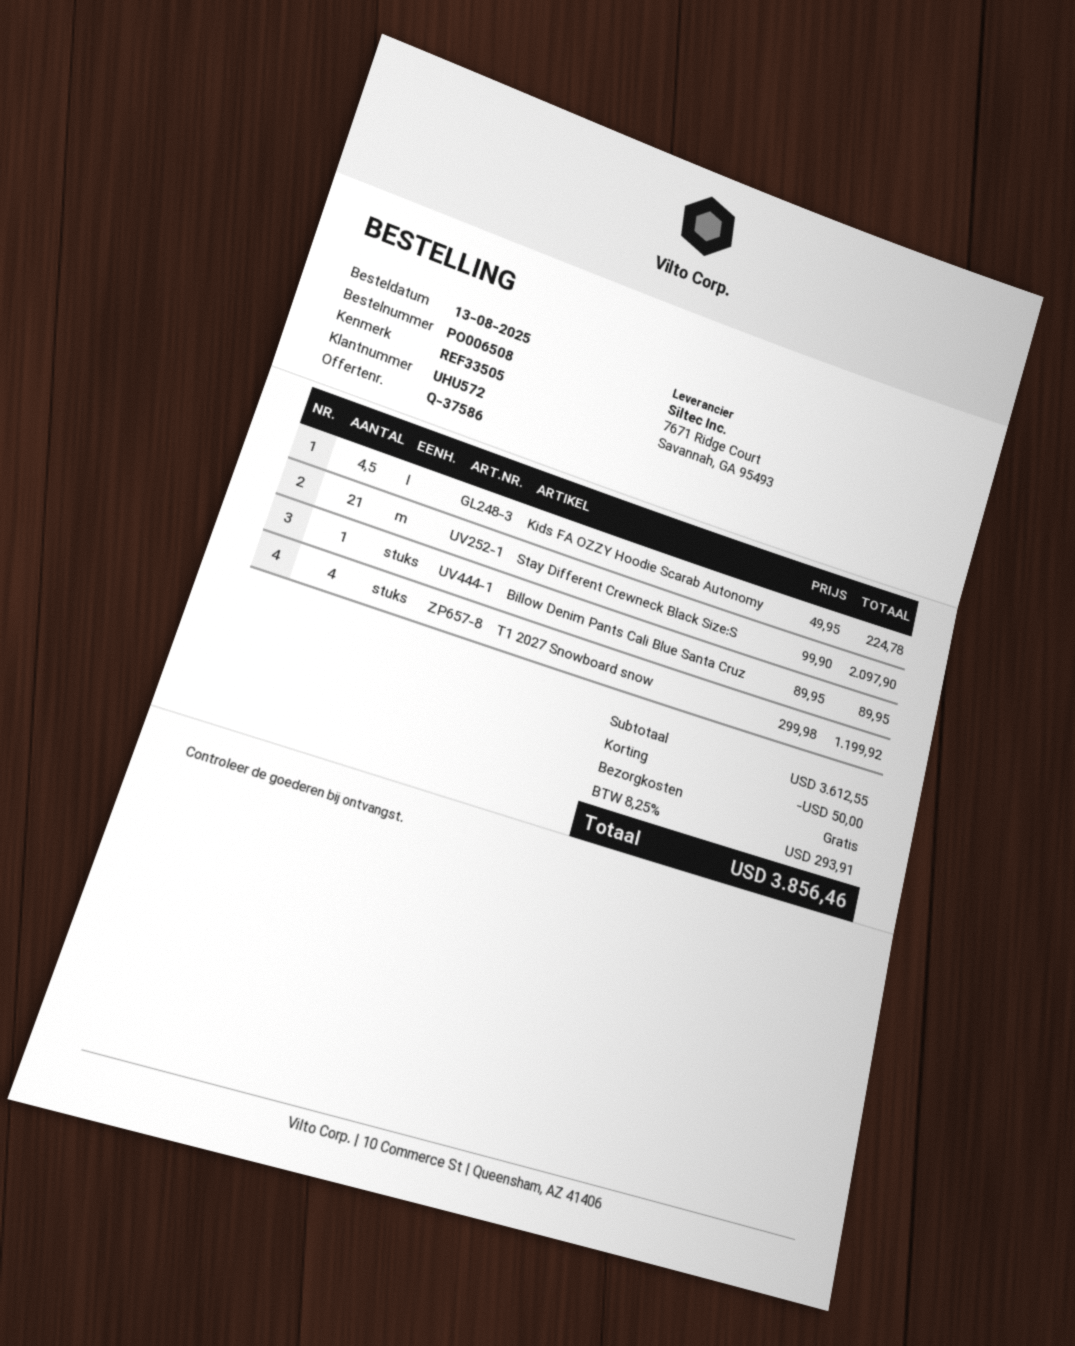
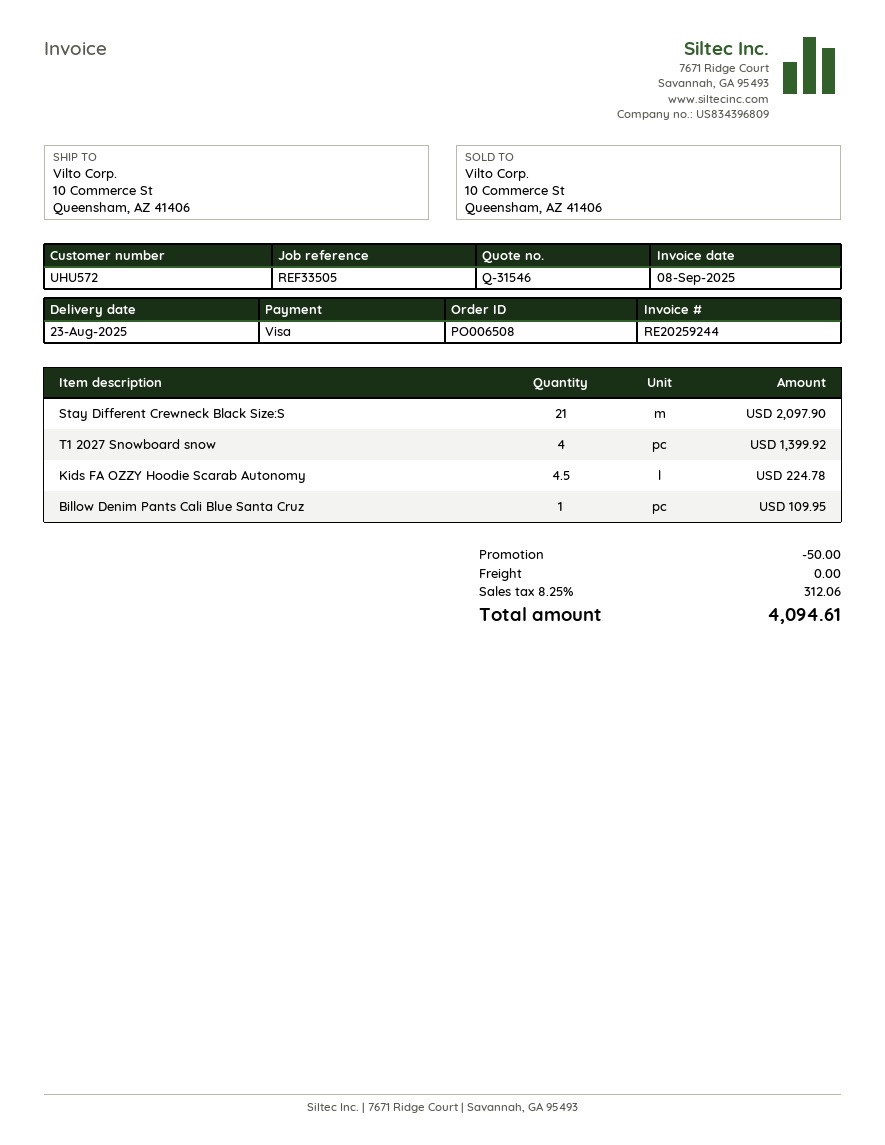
quote number: Q-37586 -> Q-31546
Billow Denim Pants Cali Blue Santa Cruz: 1 for 89.95 -> 1 for 109.95
T1 2027 Snowboard snow: 4 for 1199.92 -> 4 for 1399.92
tax: 8.25% = 293.91 -> 8.25% = 312.06
total: 3856.46 -> 4094.61

